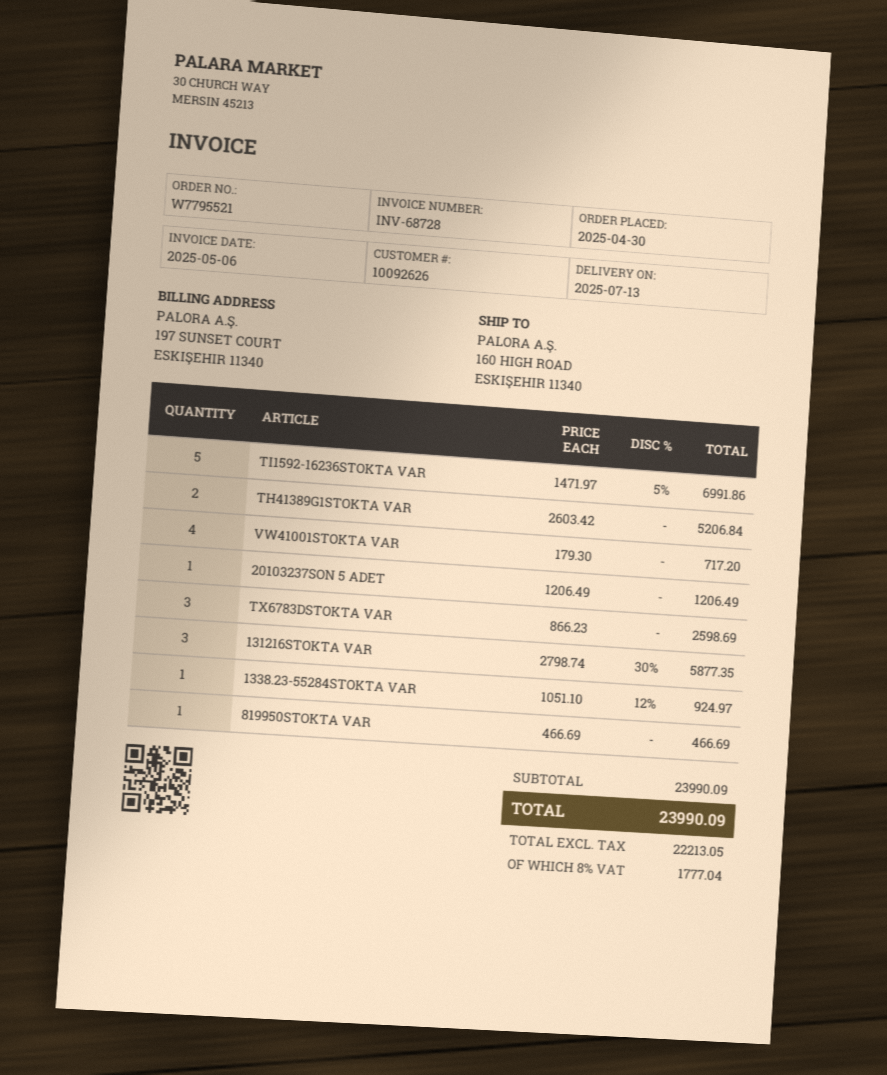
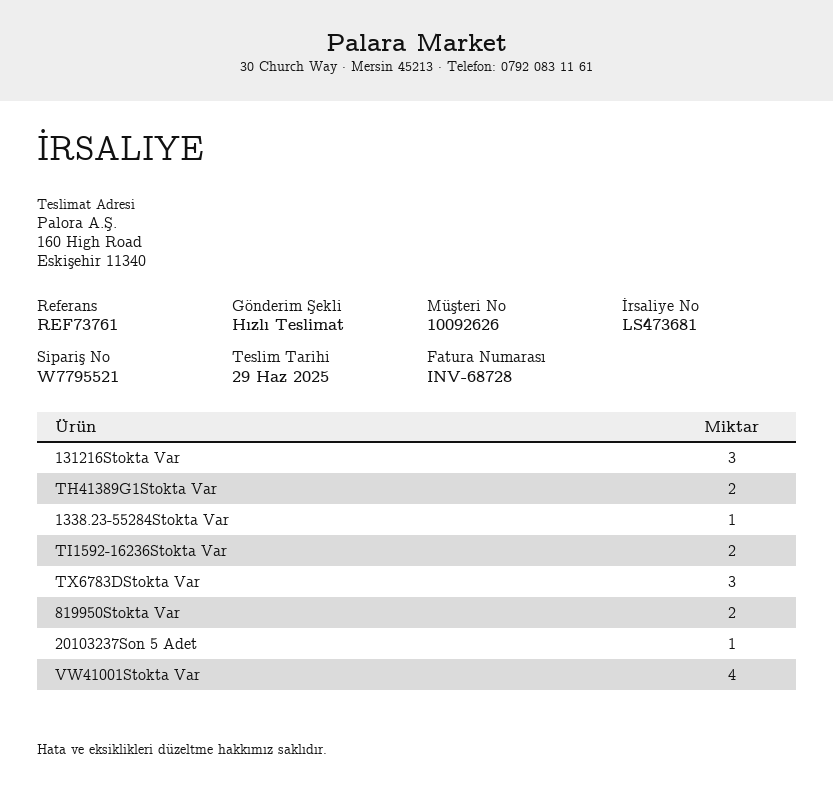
delivery date: 2025-07-13 -> 2025-06-29
TI1592-16236STOKTA VAR: 5 -> 2
819950STOKTA VAR: 1 -> 2

